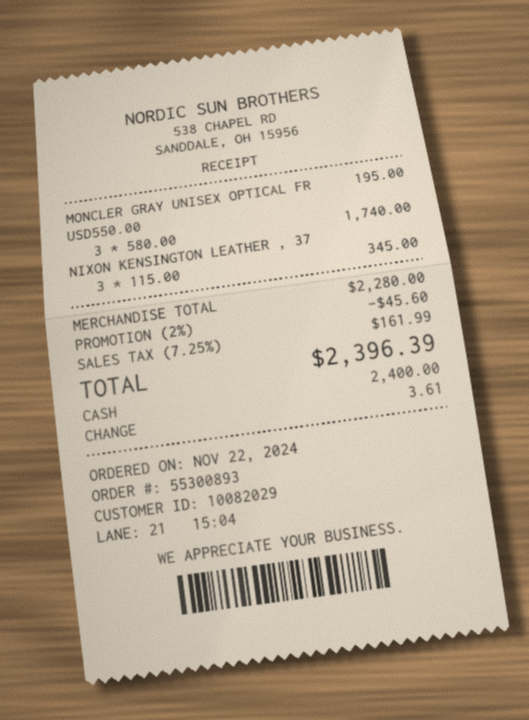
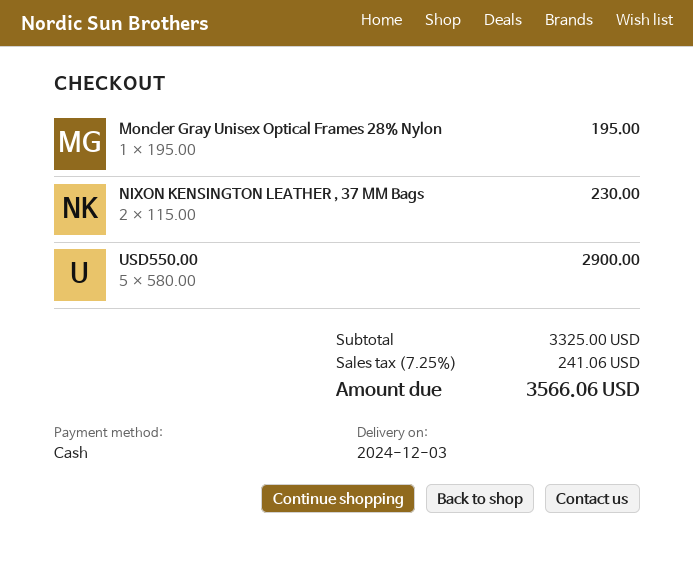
USD550.00: 3 x 580.00 = 1740.00 -> 5 x 580.00 = 2900.00
NIXON KENSINGTON LEATHER , 37: 3 x 115.00 = 345.00 -> 2 x 115.00 = 230.00
subtotal: 2280.00 -> 3325.00
discount: 2% = 45.60 -> none
tax: 7.25% = 161.99 -> 7.25% = 241.06
total: 2396.39 -> 3566.06

